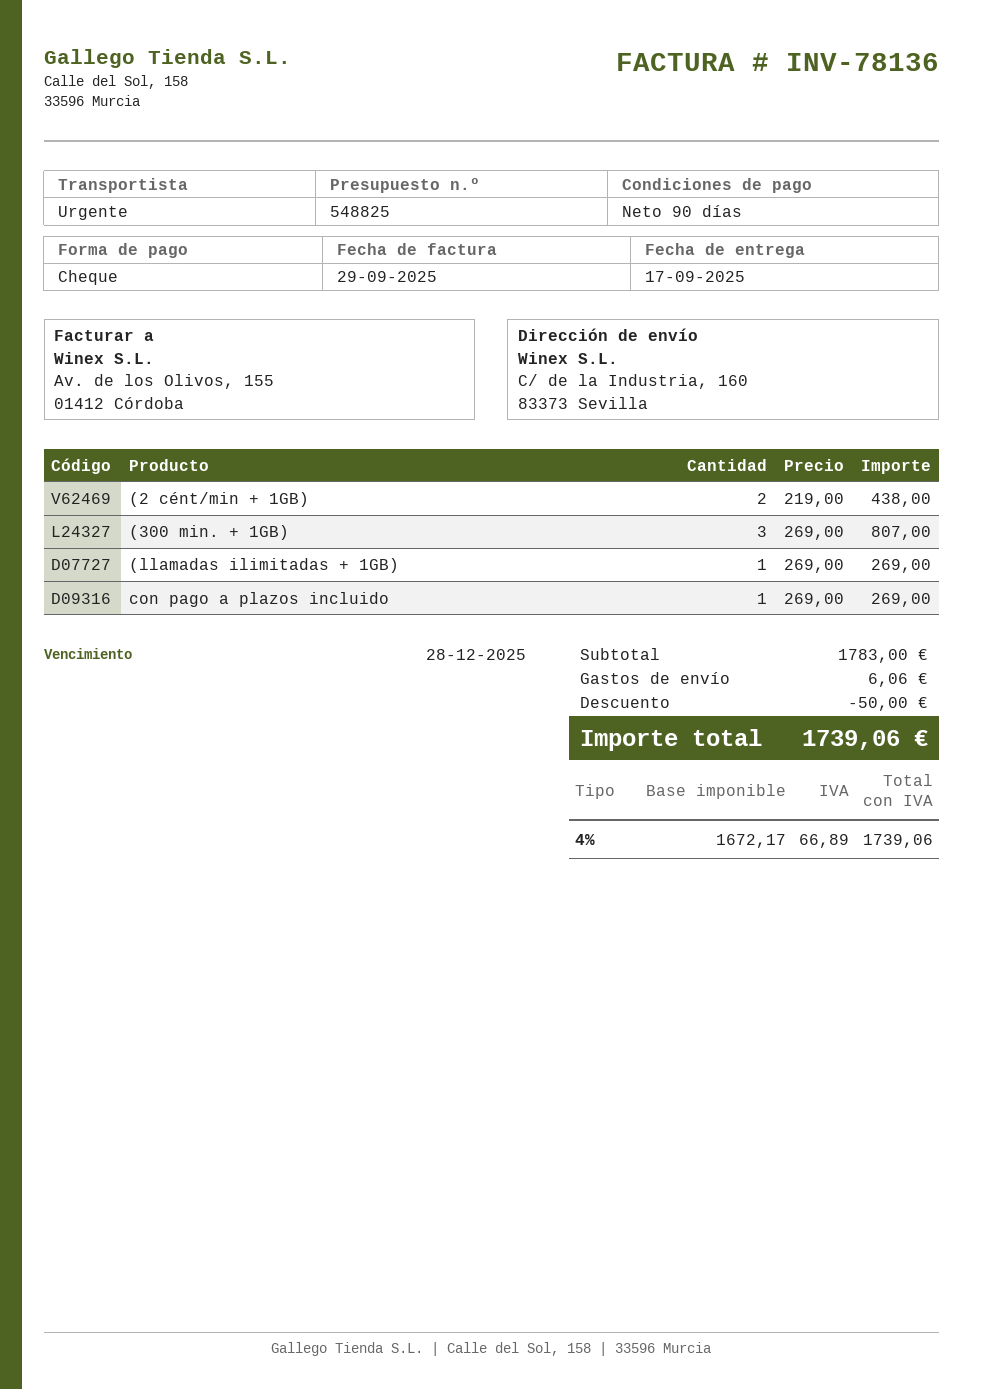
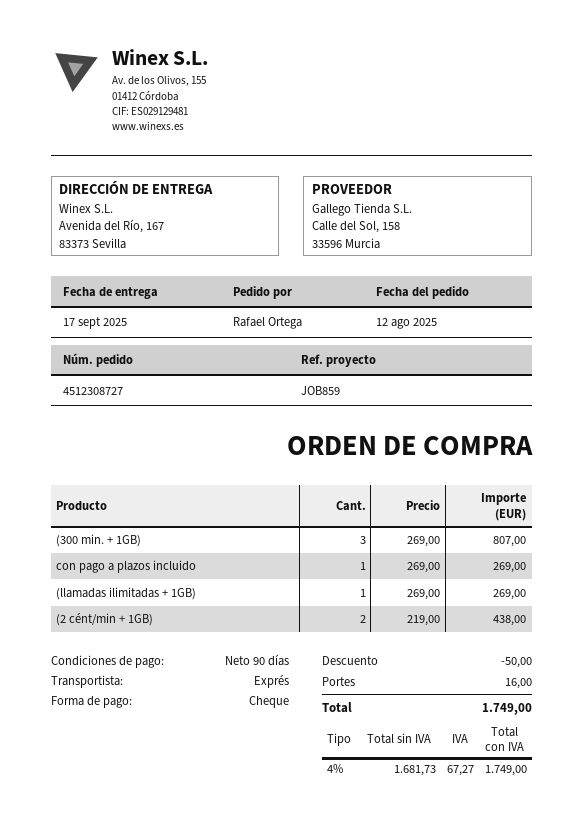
ship to: C/ de la Industria, 160, 83373 Sevilla -> Avenida del Río, 167, 83373 Sevilla
shipping: 6.06 -> 16.00
net: 1672.17 -> 1681.73
tax: 4% = 66.89 -> 4% = 67.27
total: 1739.06 -> 1749.00

